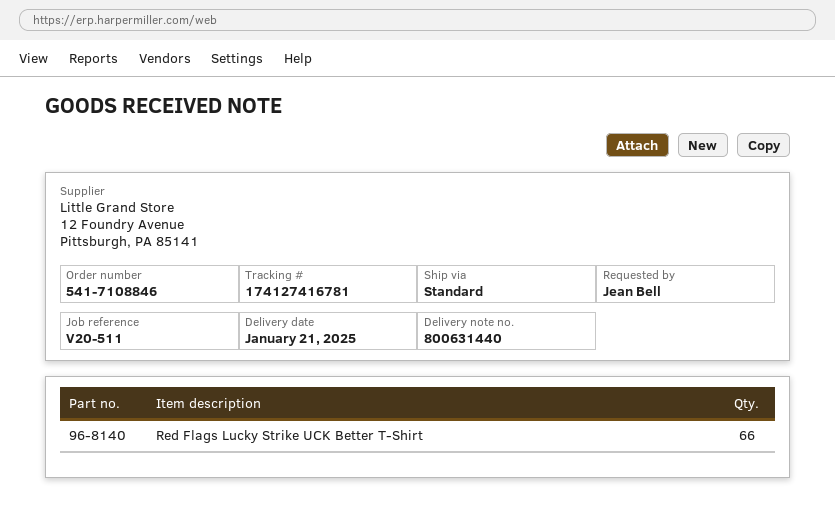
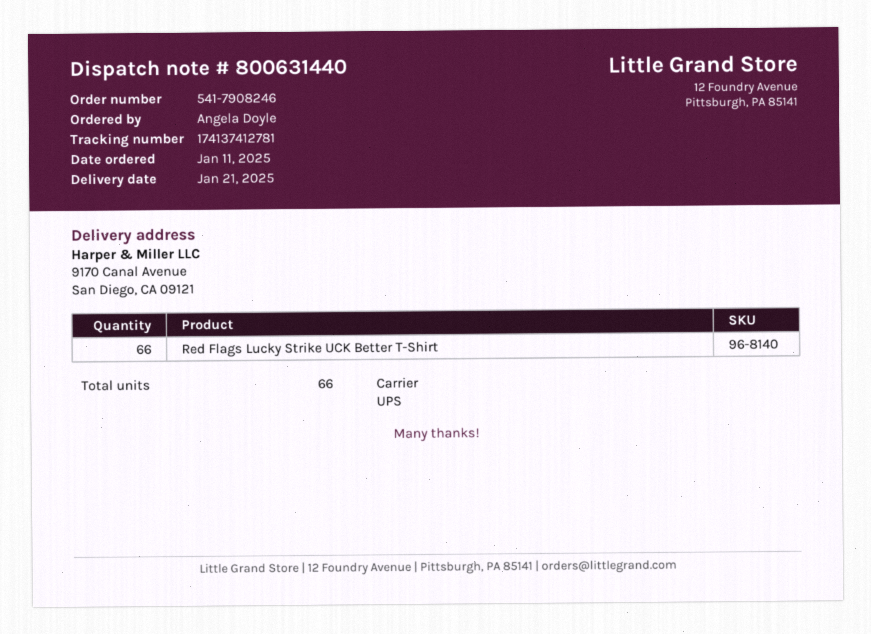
order number: 541-7108846 -> 541-7908246
ordered by: Jean Bell -> Angela Doyle
shipping method: standard -> UPS
tracking number: 174127416781 -> 174137412781

